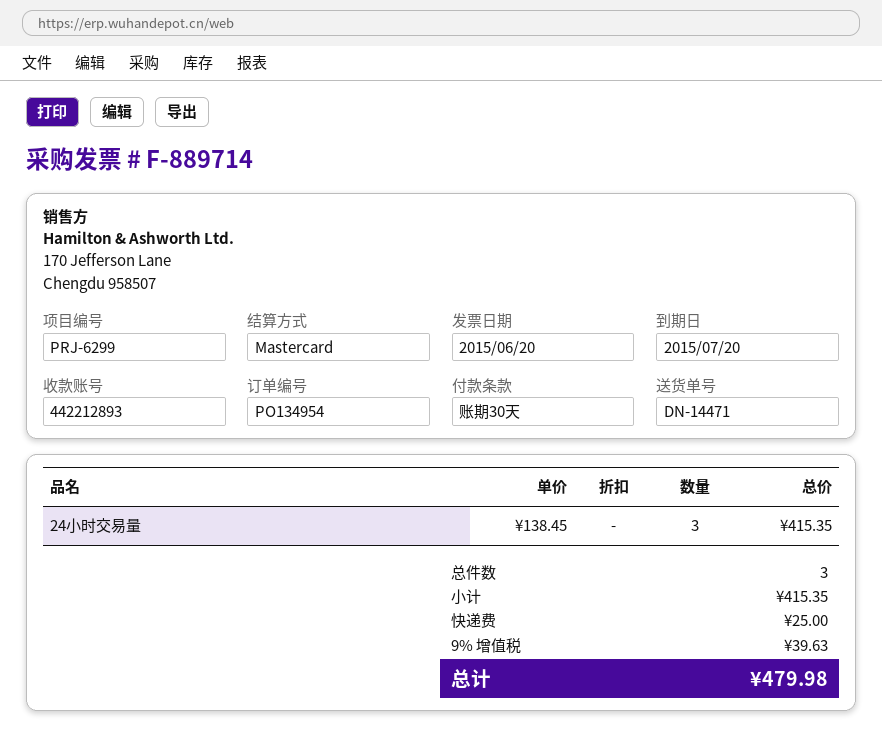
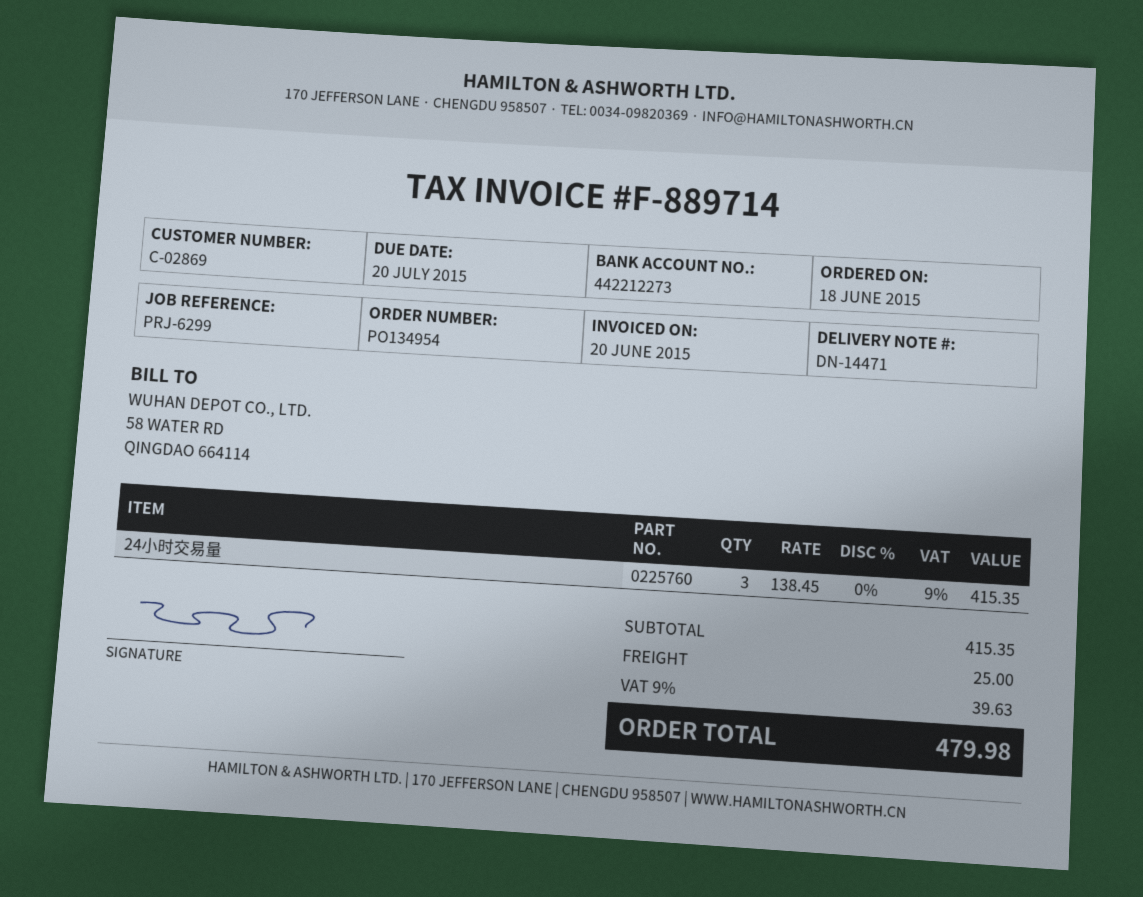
bank account: 442212893 -> 442212273

